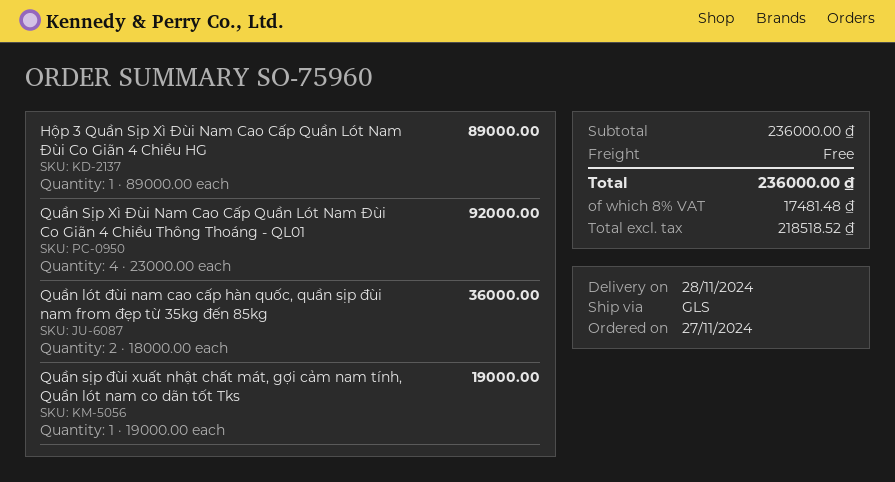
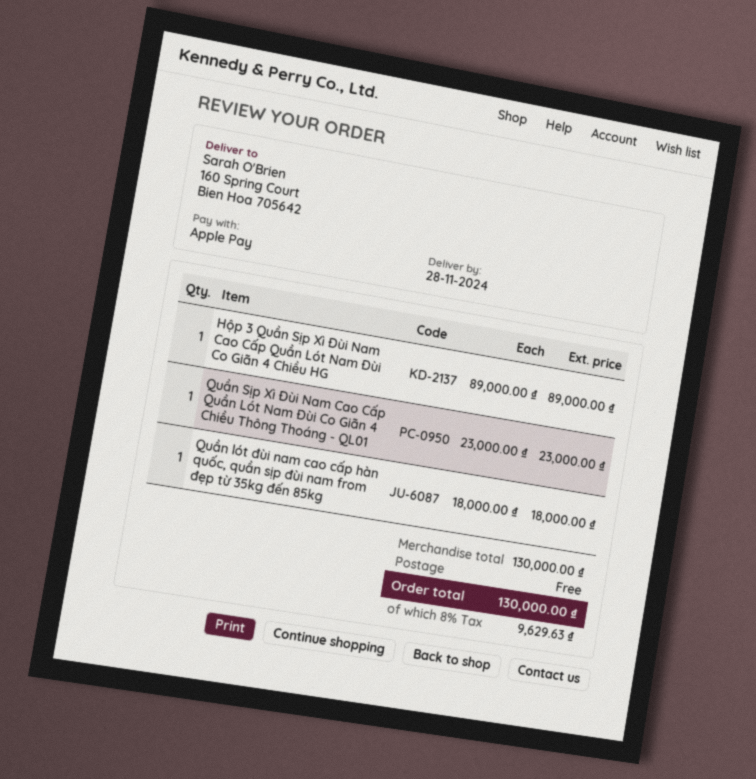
Quần Sịp Xì Đùi Nam Cao Cấp Quần Lót Nam Đùi Co Giãn 4 Chiều Thông Thoáng - QL01: 4 x 23000.00 = 92000.00 -> 1 x 23000.00 = 23000.00
Quần lót đùi nam cao cấp hàn quốc, quần sịp đùi nam from đẹp từ 35kg đến 85kg: 2 x 18000.00 = 36000.00 -> 1 x 18000.00 = 18000.00
Quần sịp đùi xuất nhật chất mát, gợi cảm nam tính, Quần lót nam co dãn tốt Tks: 1 x 19000.00 = 19000.00 -> none
subtotal: 236000.00 -> 130000.00
tax: 8% = 17481.48 -> 8% = 9629.63
total: 236000.00 -> 130000.00

